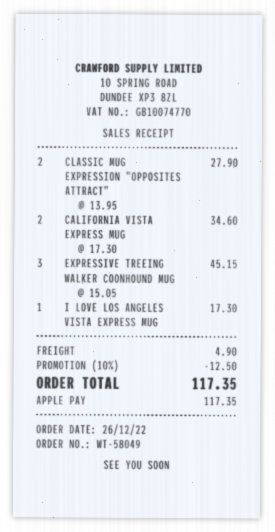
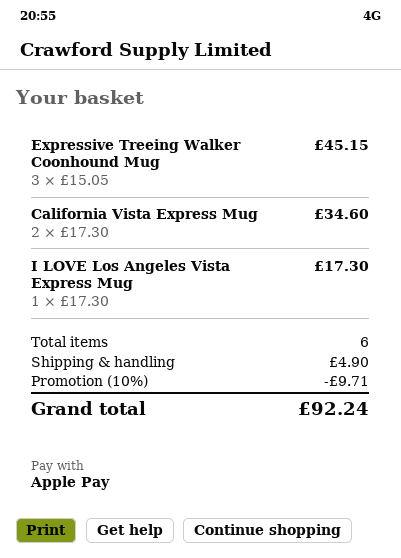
CLASSIC MUG EXPRESSION "OPPOSITES ATTRACT": 2 x 13.95 = 27.90 -> none
discount: 10% = 12.50 -> 10% = 9.71
total: 117.35 -> 92.24

